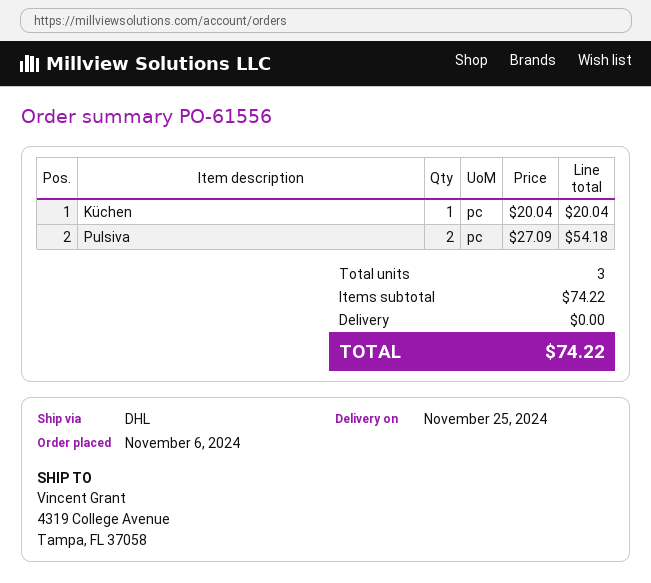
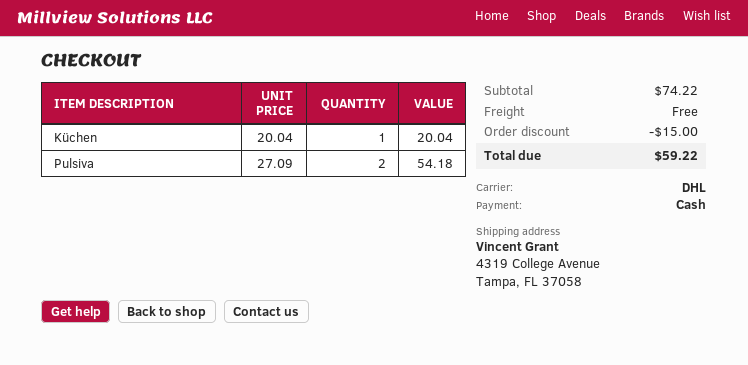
discount: none -> 15.00
total: 74.22 -> 59.22

